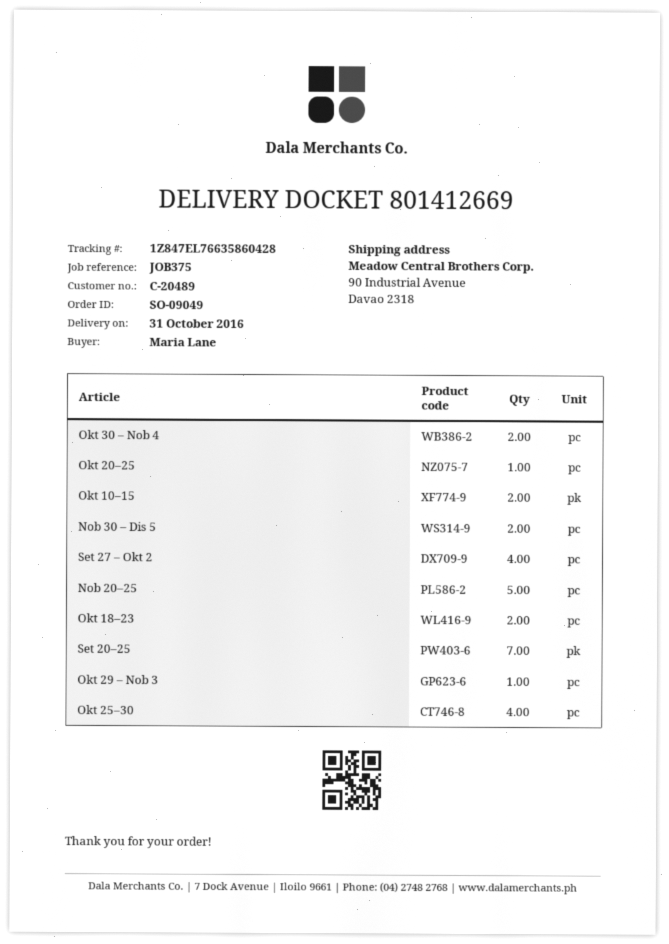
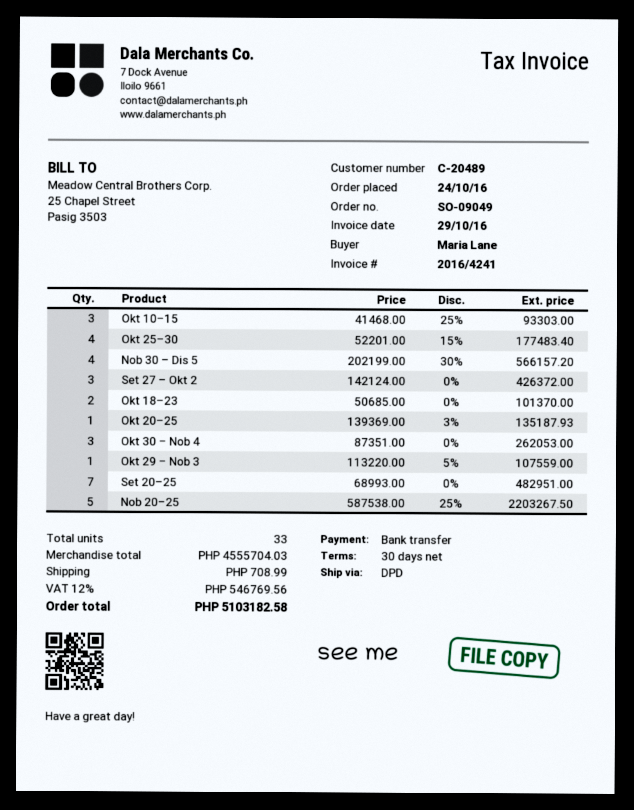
Okt 30 – Nob 4: 2 -> 3
Okt 10–15: 2 -> 3
Nob 30 – Dis 5: 2 -> 4
Set 27 – Okt 2: 4 -> 3

